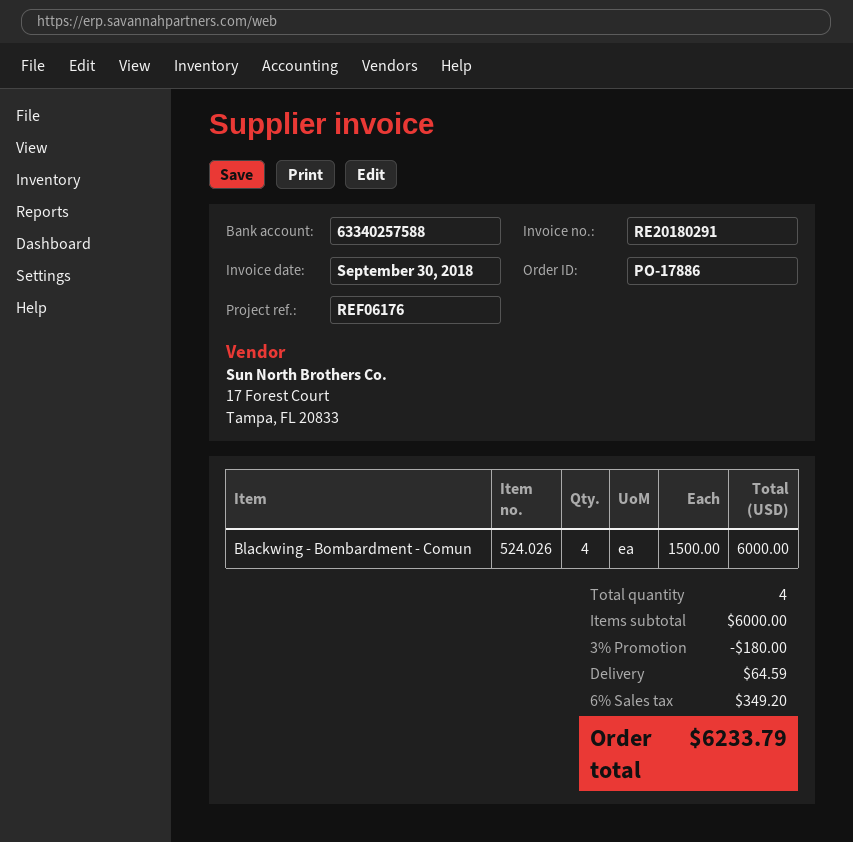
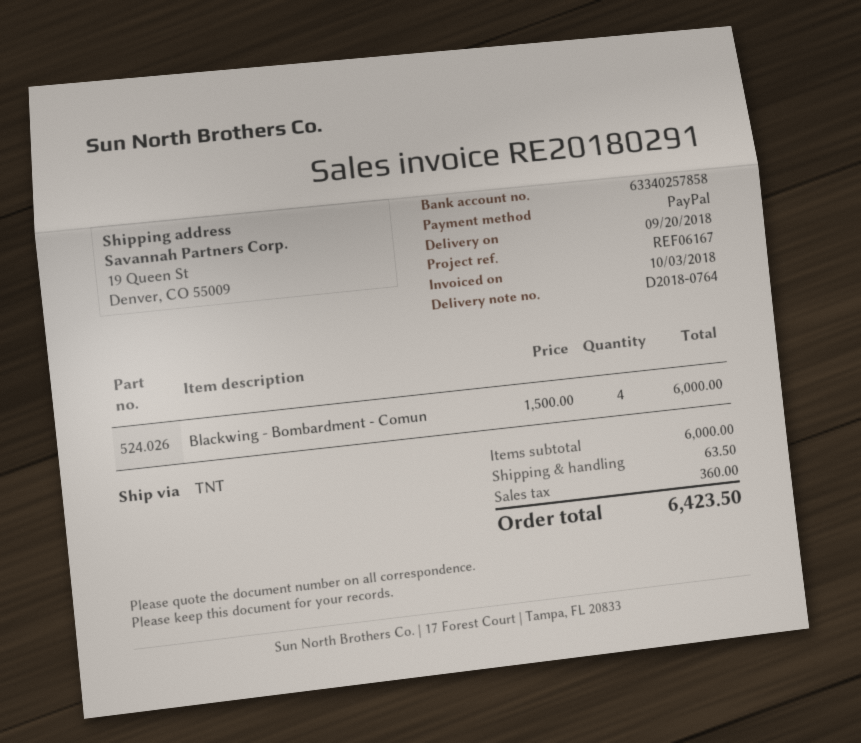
invoice date: 2018-09-30 -> 2018-10-03
reference: REF06176 -> REF06167
bank account: 63340257588 -> 63340257858
discount: 3% = 180.00 -> none
shipping: 64.59 -> 63.50
tax: 349.20 -> 360.00
total: 6233.79 -> 6423.50

